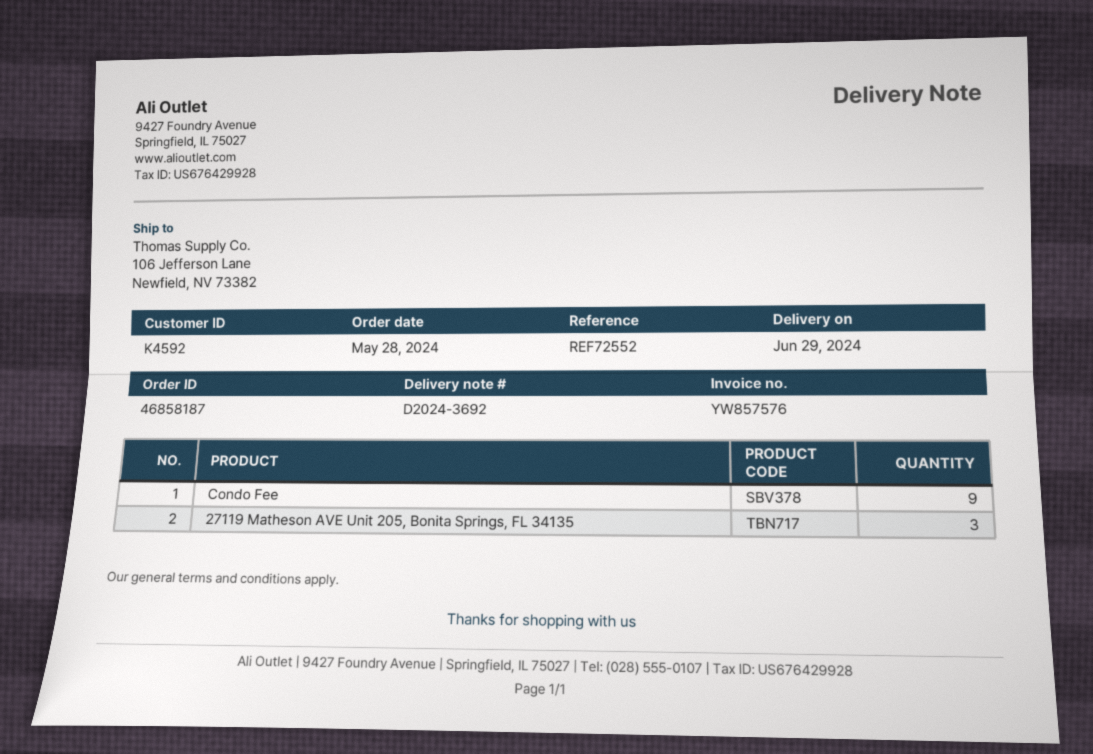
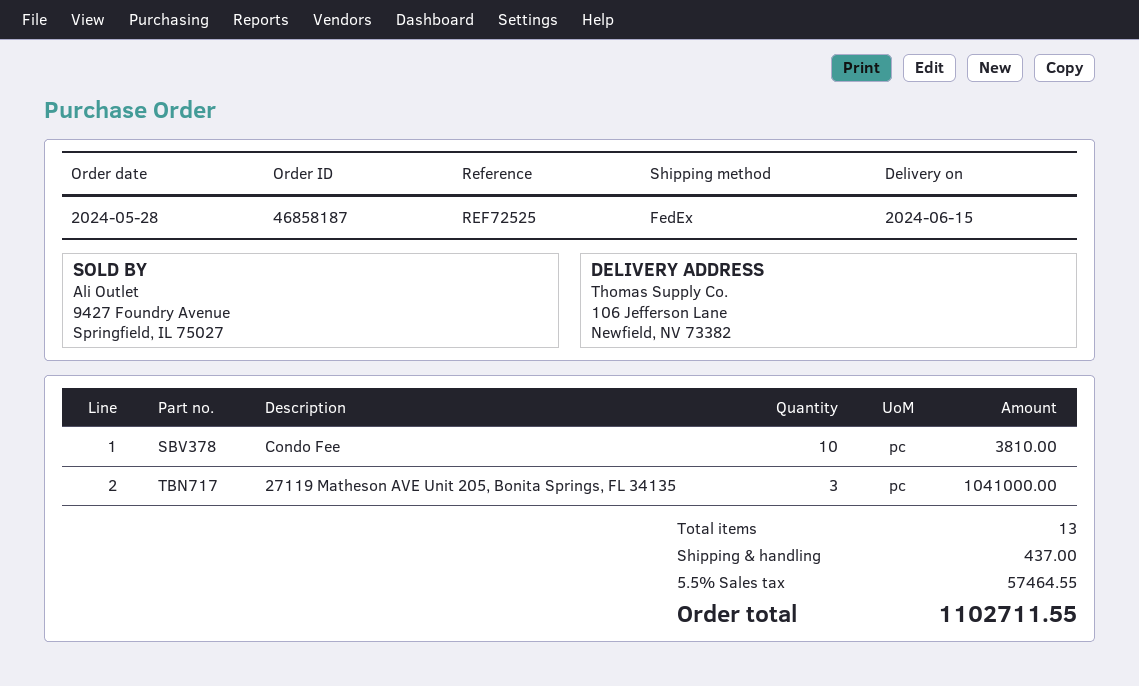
delivery date: 2024-06-29 -> 2024-06-15
reference: REF72552 -> REF72525
Condo Fee: 9 -> 10

